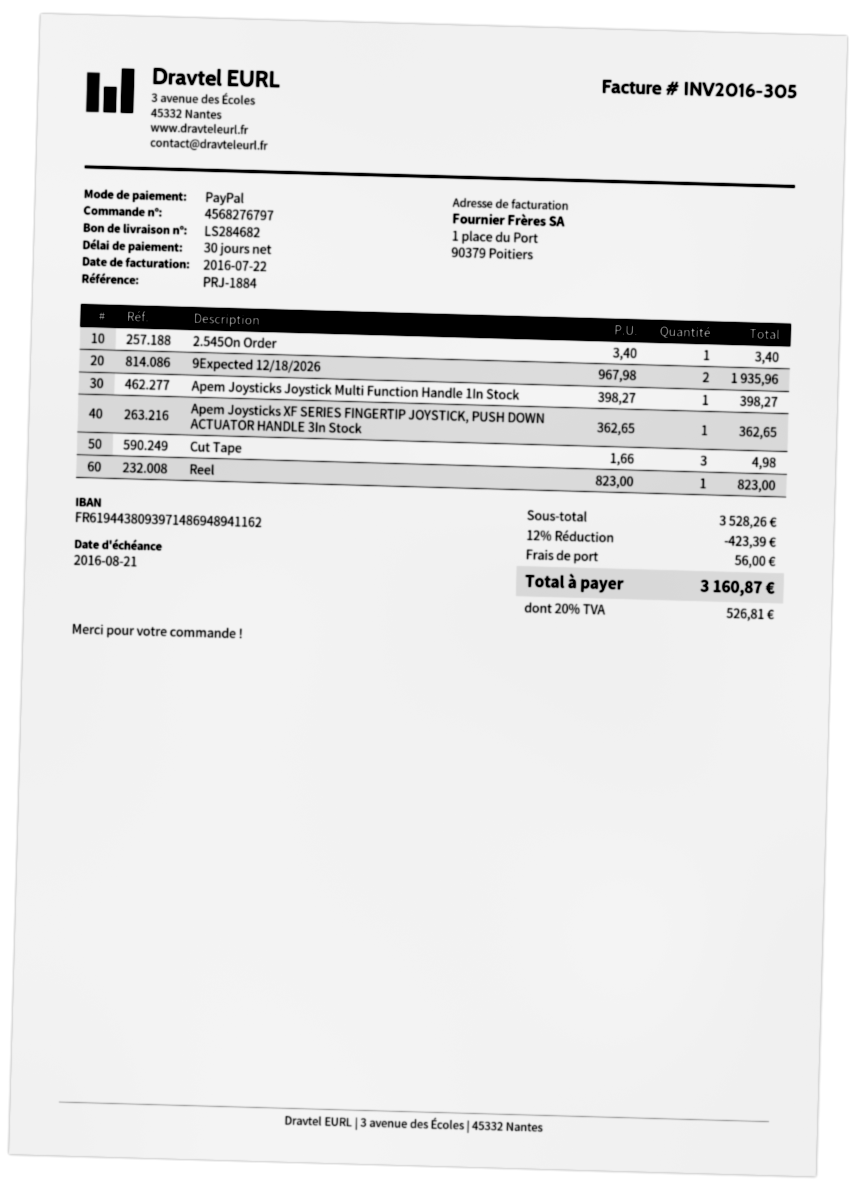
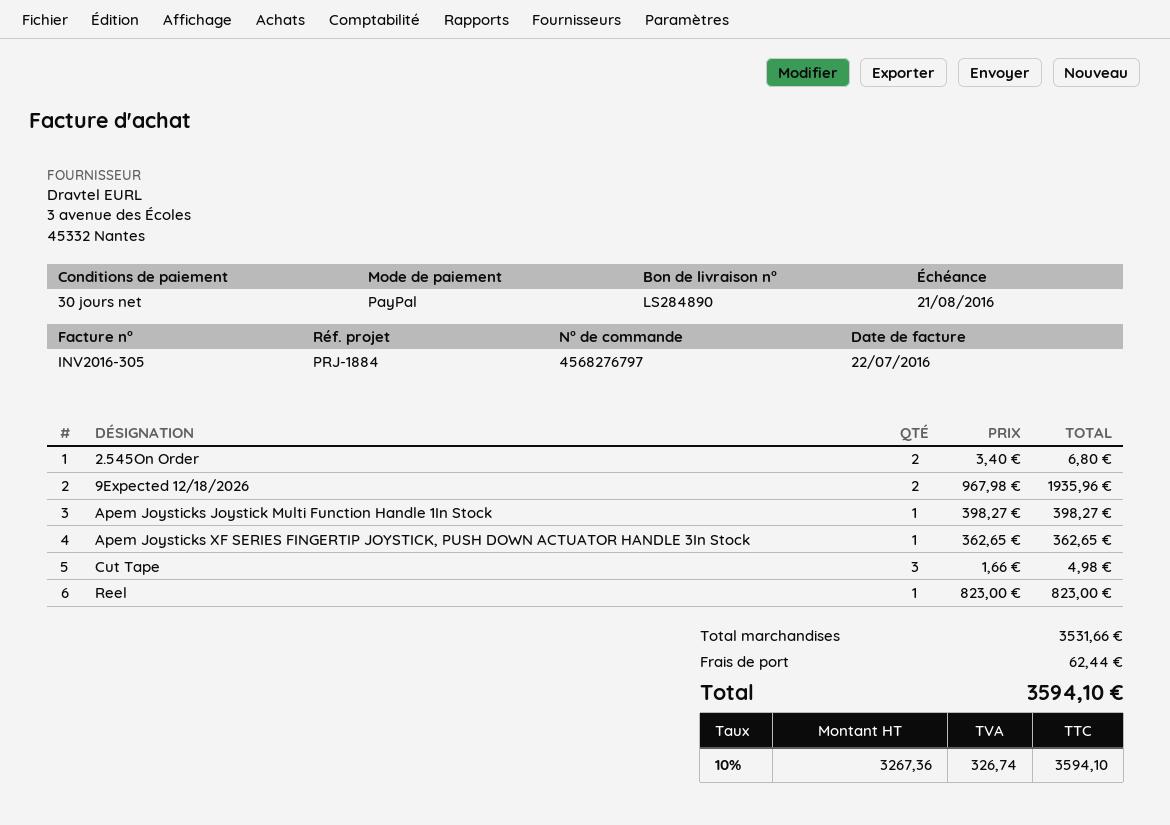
delivery note number: LS284682 -> LS284890
2.545On Order: 1 x 3.40 = 3.40 -> 2 x 3.40 = 6.80
subtotal: 3528.26 -> 3531.66
discount: 12% = 423.39 -> none
shipping: 56.00 -> 62.44
tax: 20% = 526.81 -> 10% = 326.74
total: 3160.87 -> 3594.10

